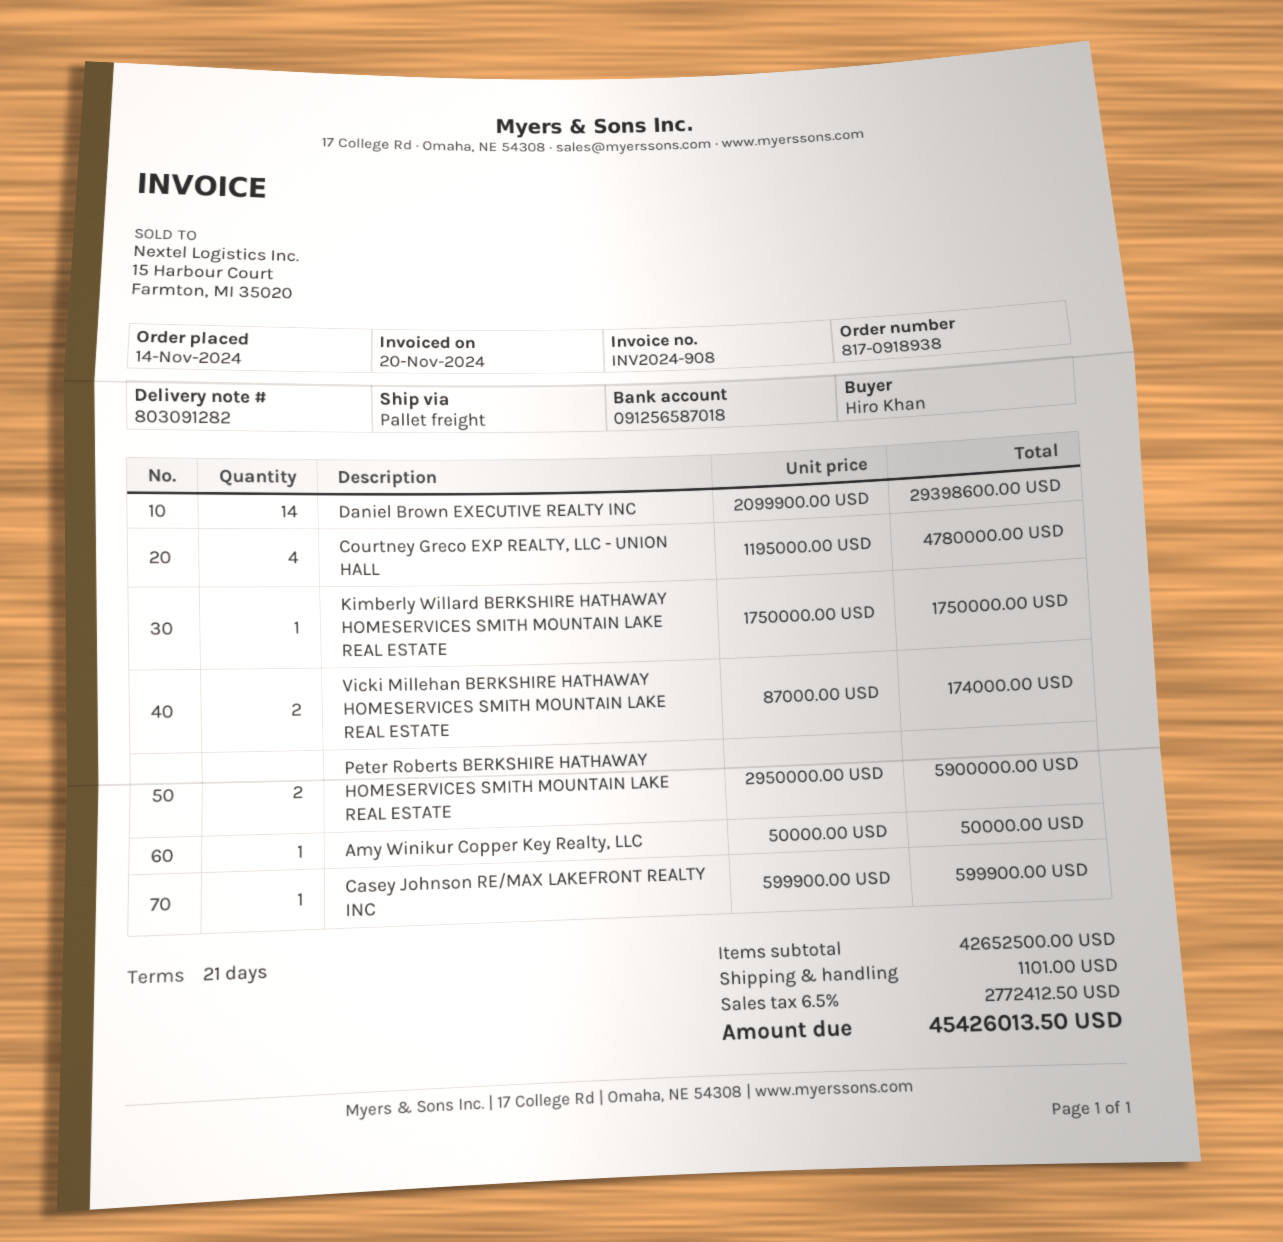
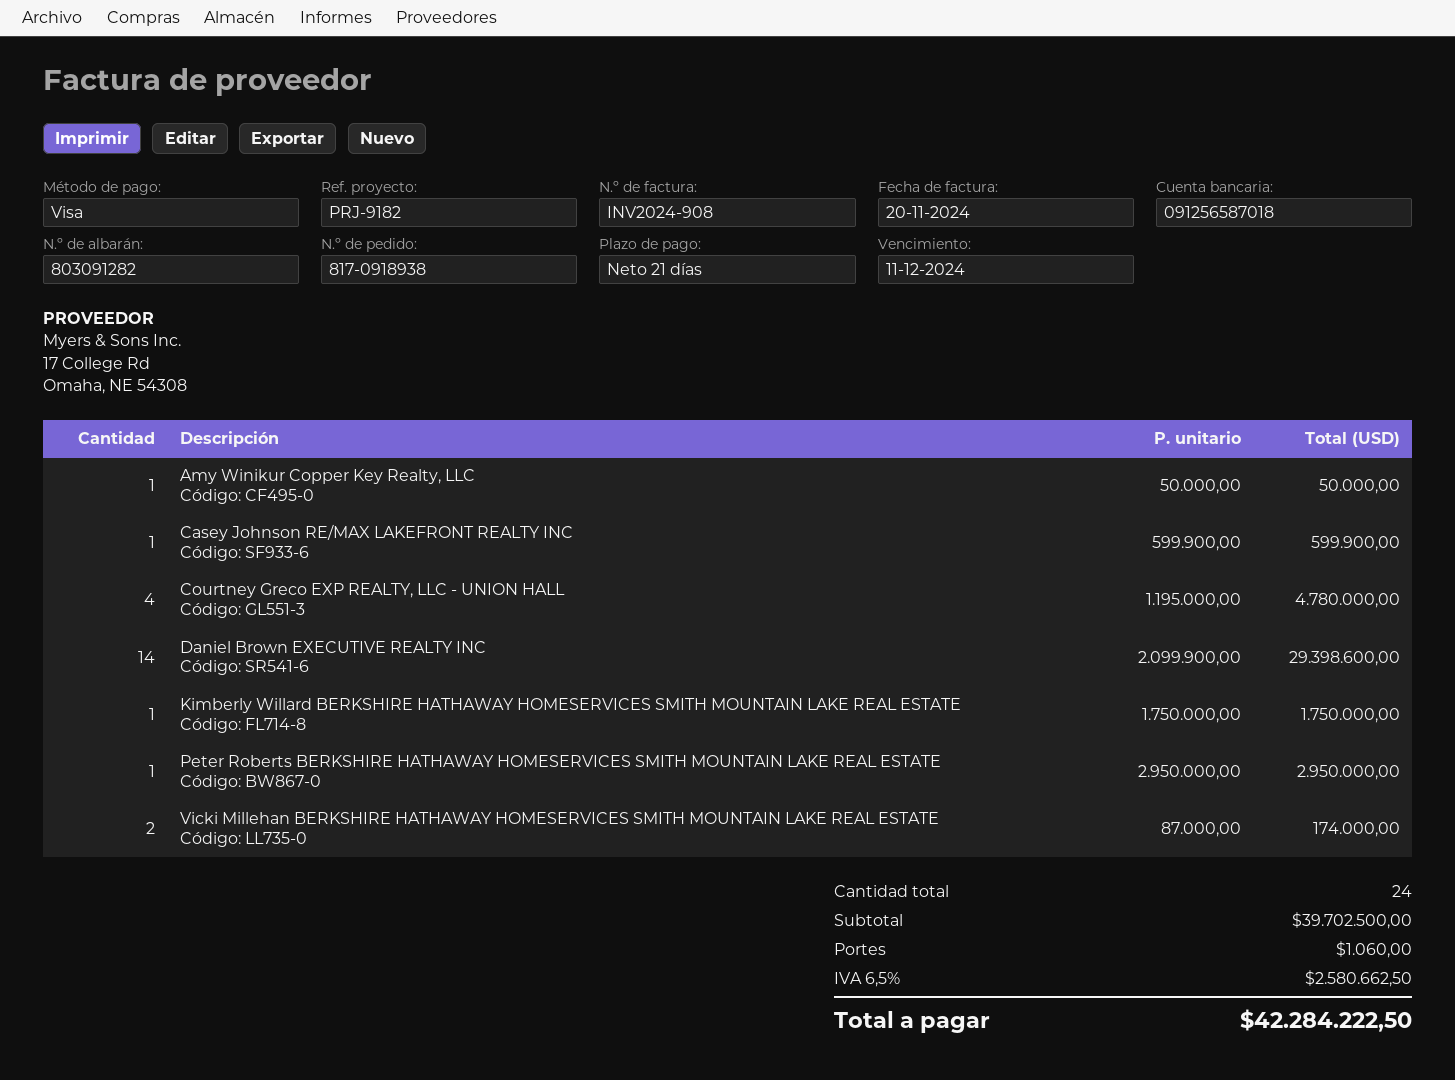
Peter Roberts BERKSHIRE HATHAWAY HOMESERVICES SMITH MOUNTAIN LAKE REAL ESTATE: 2 x 2950000.00 = 5900000.00 -> 1 x 2950000.00 = 2950000.00
subtotal: 42652500.00 -> 39702500.00
shipping: 1101.00 -> 1060.00
tax: 6.5% = 2772412.50 -> 6.5% = 2580662.50
total: 45426013.50 -> 42284222.50

